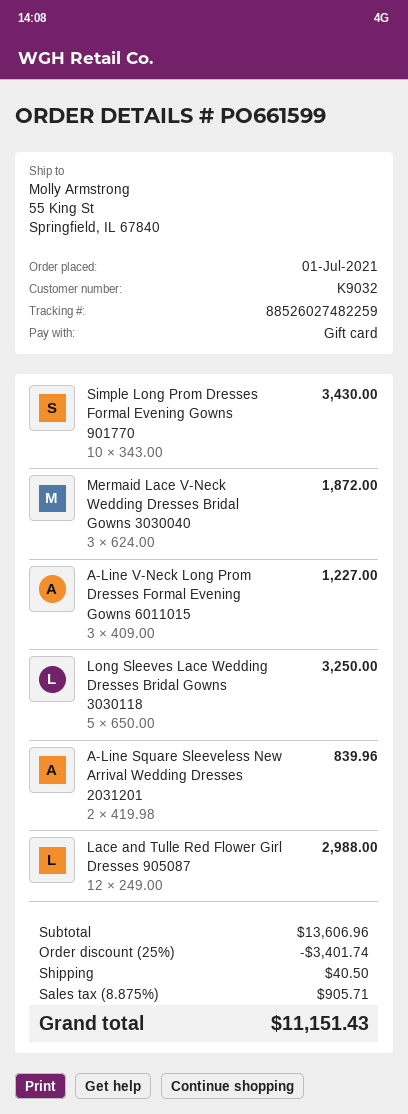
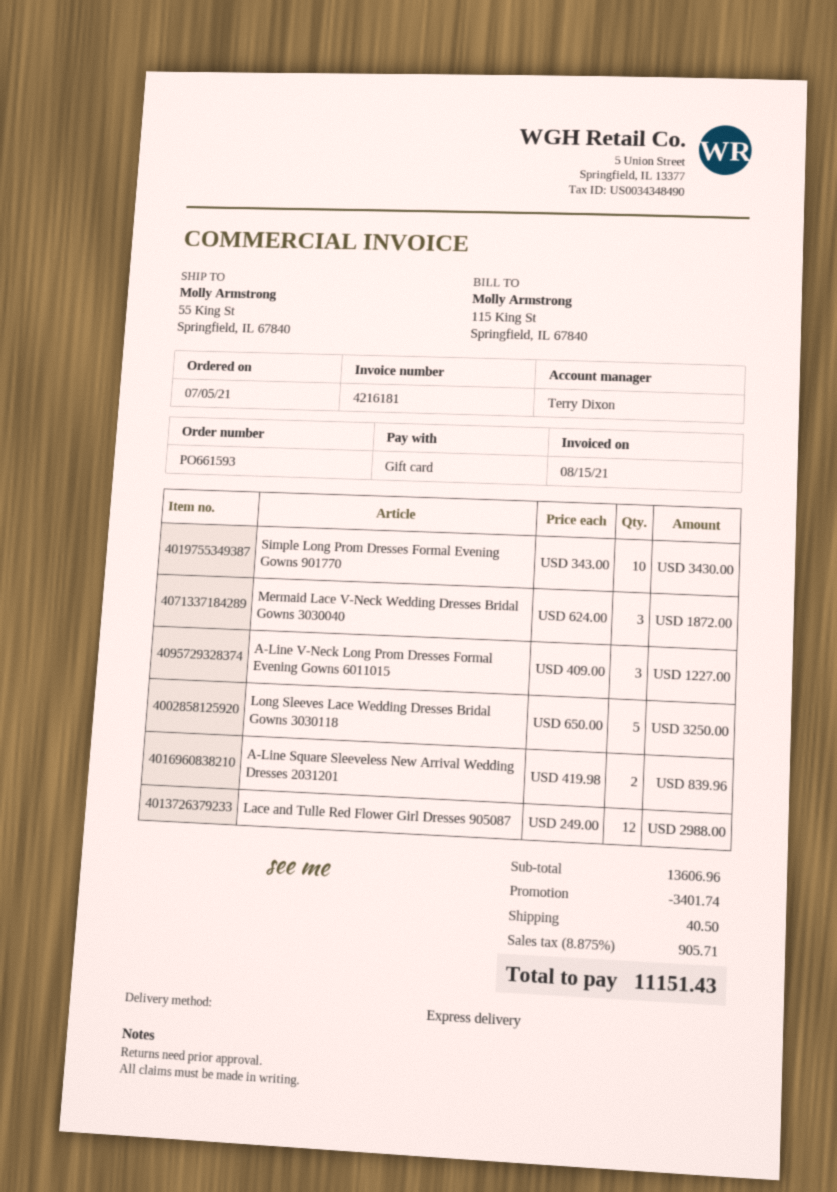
order number: PO661599 -> PO661593
order date: 2021-07-01 -> 2021-07-05

